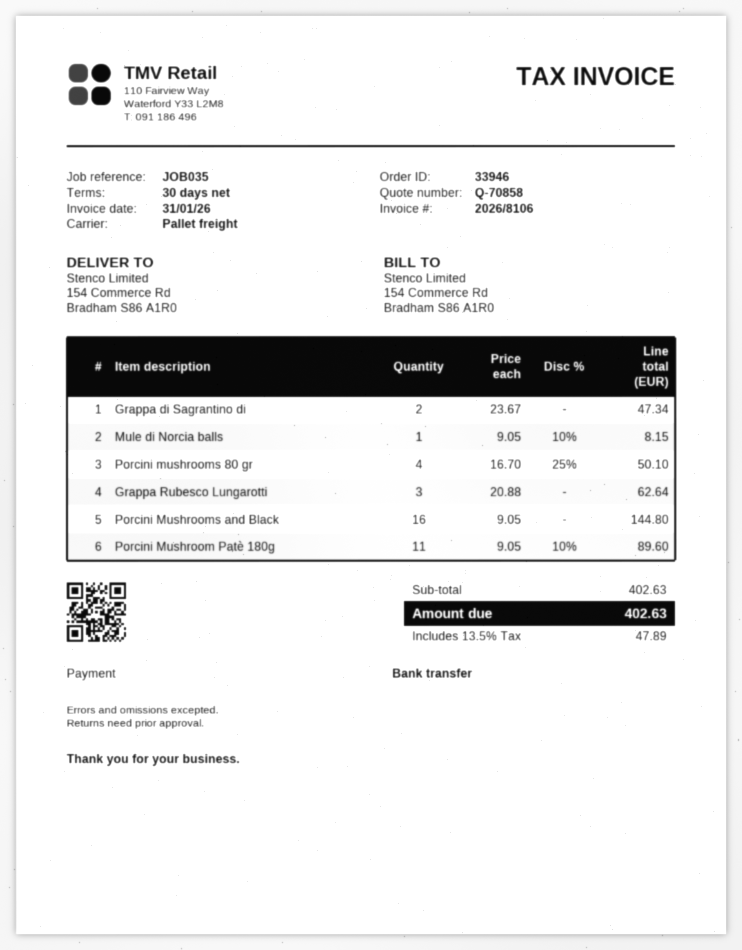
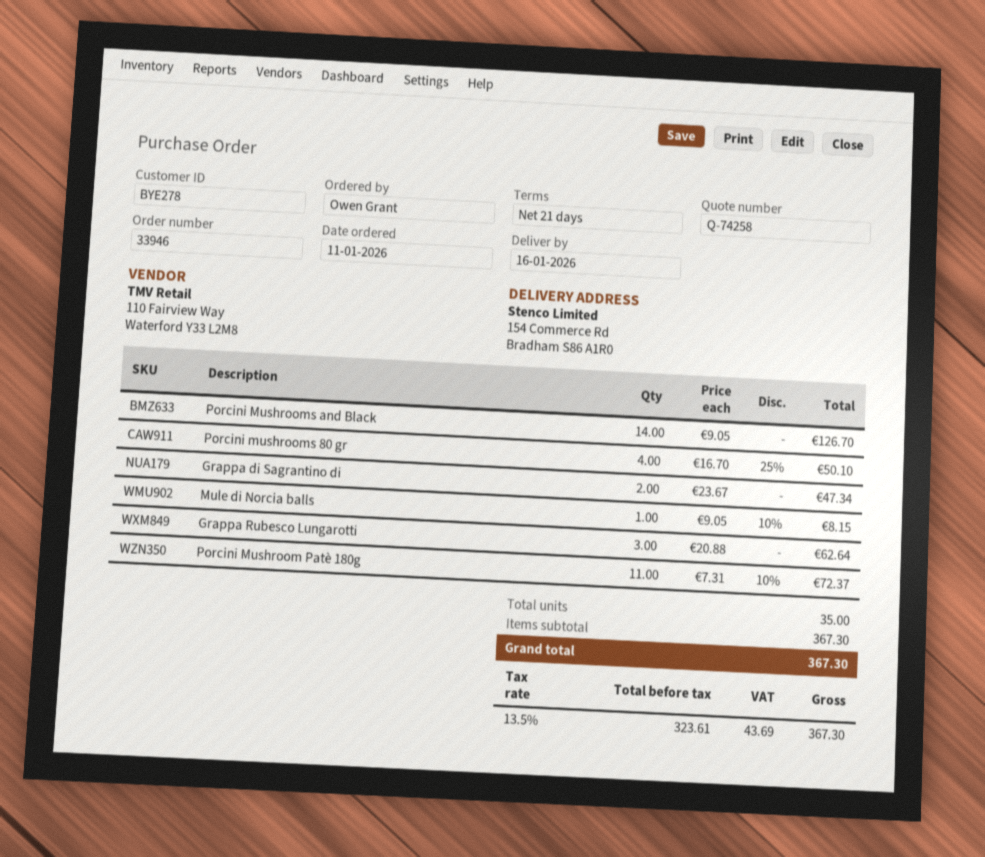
quote number: Q-70858 -> Q-74258
payment terms: 30 days -> 21 days
Porcini Mushrooms and Black: 16 x 9.05 = 144.80 -> 14 x 9.05 = 126.70
Porcini Mushroom Patè 180g: 11 x 9.05 - 10% = 89.60 -> 11 x 7.31 - 10% = 72.37
subtotal: 402.63 -> 367.30
tax: 13.5% = 47.89 -> 13.5% = 43.69
total: 402.63 -> 367.30

